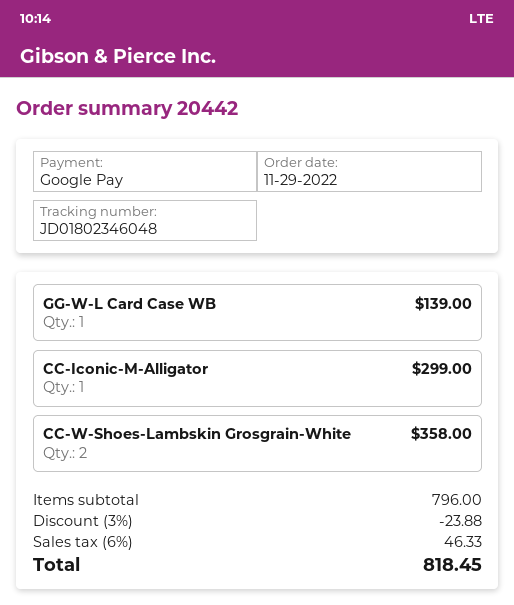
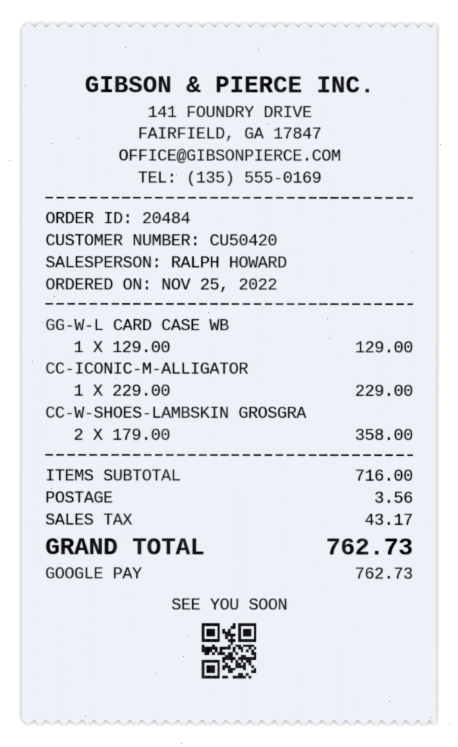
order number: 20442 -> 20484
order date: 2022-11-29 -> 2022-11-25
GG-W-L Card Case WB: 1 for 139.00 -> 1 for 129.00
CC-Iconic-M-Alligator: 1 for 299.00 -> 1 for 229.00
subtotal: 796.00 -> 716.00
discount: 3% = 23.88 -> none
shipping: none -> 3.56
tax: 46.33 -> 43.17
total: 818.45 -> 762.73

